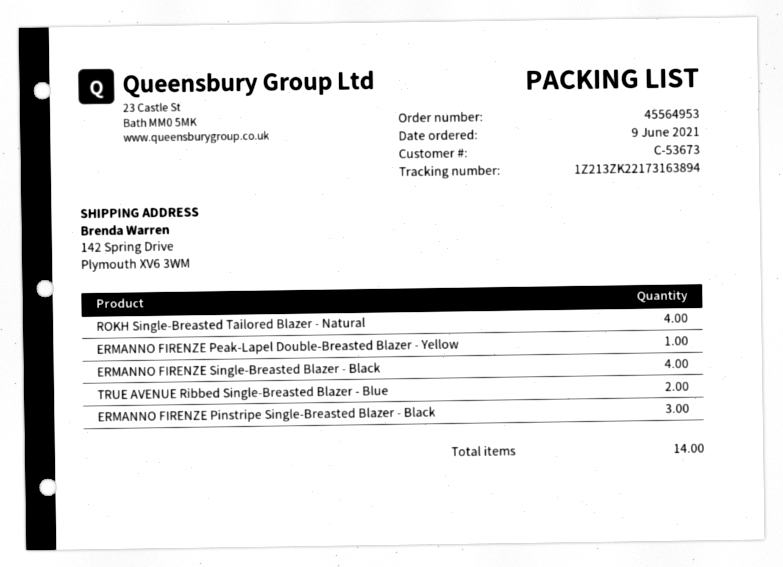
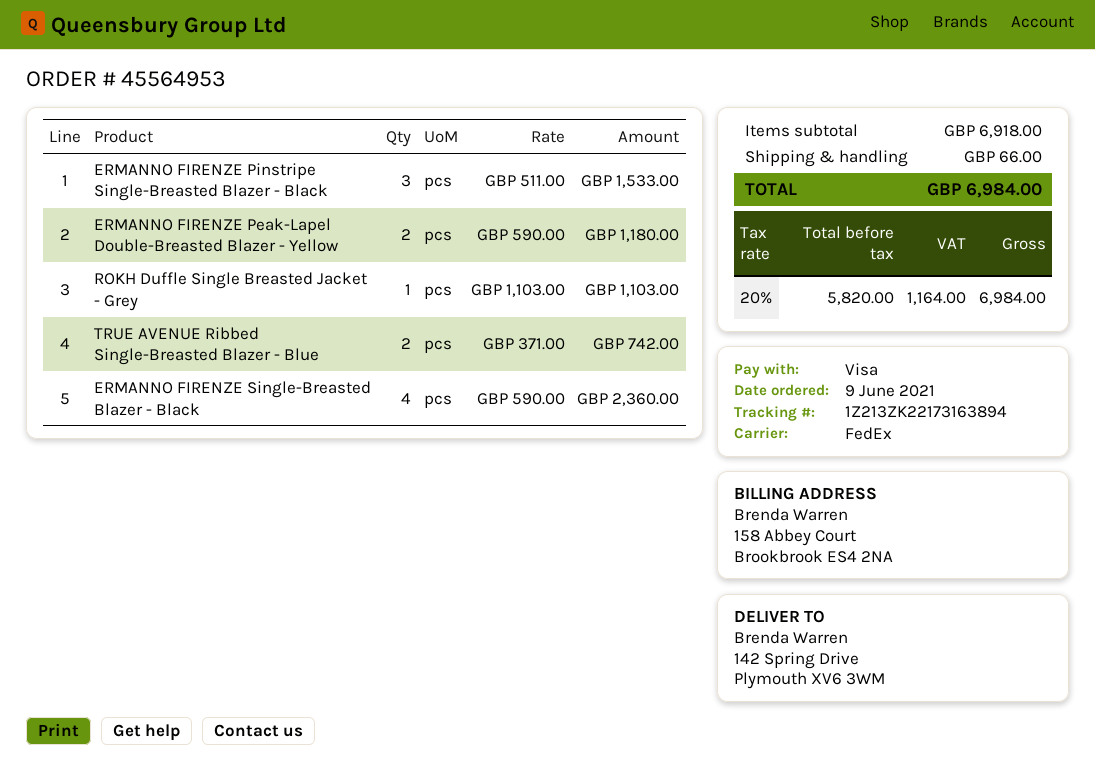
ROKH Single-Breasted Tailored Blazer - Natural: 4 -> none
ERMANNO FIRENZE Peak-Lapel Double-Breasted Blazer - Yellow: 1 -> 2
ROKH Duffle Single Breasted Jacket - Grey: none -> 1

